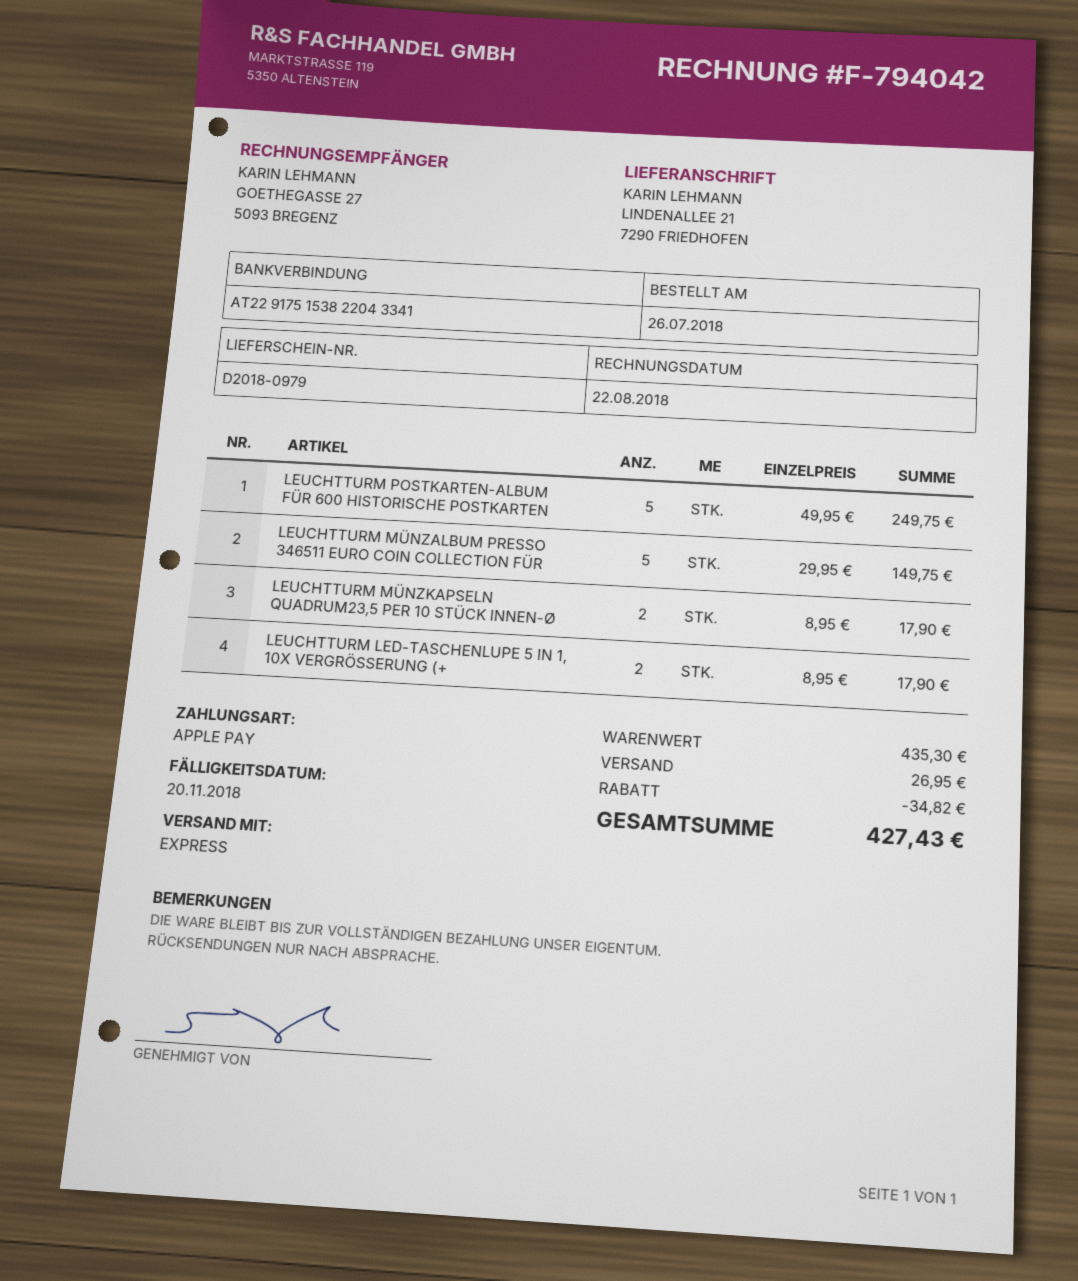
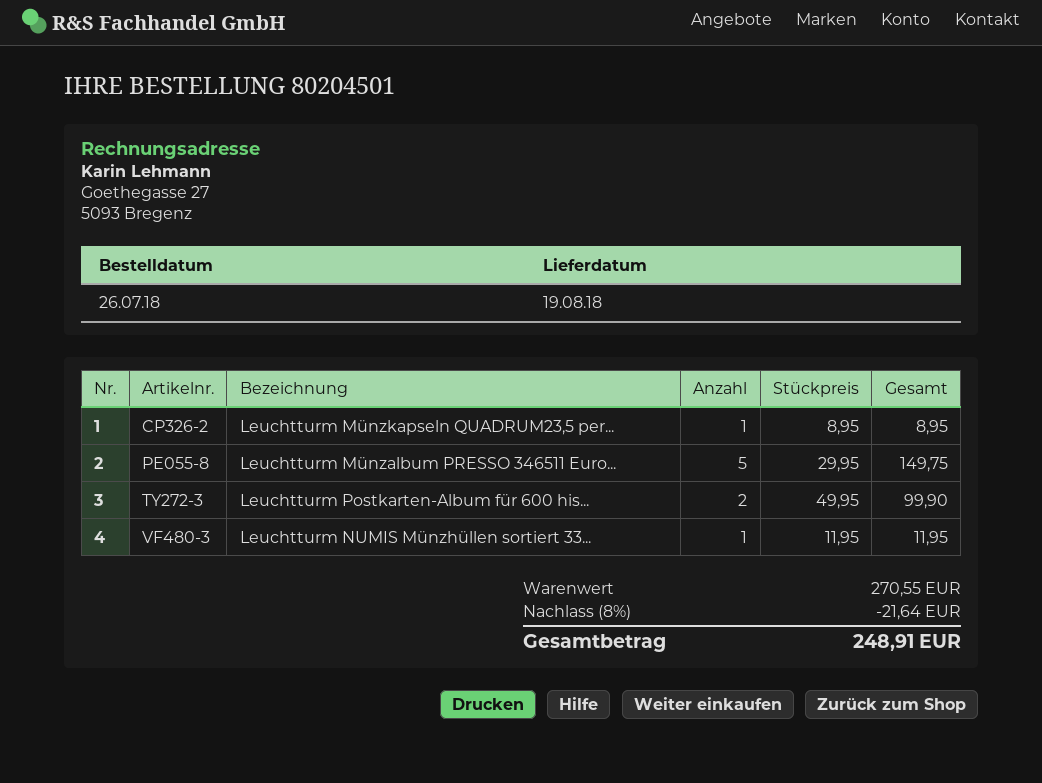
LEUCHTTURM POSTKARTEN-ALBUM FÜR 600 HISTORISCHE POSTKARTEN: 5 x 49.95 = 249.75 -> 2 x 49.95 = 99.90
LEUCHTTURM MÜNZKAPSELN QUADRUM23,5 PER 10 STÜCK INNEN-Ø: 2 x 8.95 = 17.90 -> 1 x 8.95 = 8.95
LEUCHTTURM LED-TASCHENLUPE 5 IN 1, 10X VERGRÖSSERUNG (+: 2 x 8.95 = 17.90 -> none
Leuchtturm NUMIS Münzhüllen sortiert 33...: none -> 1 x 11.95 = 11.95
subtotal: 435.30 -> 270.55
discount: 34.82 -> 21.64
shipping: 26.95 -> none
total: 427.43 -> 248.91

